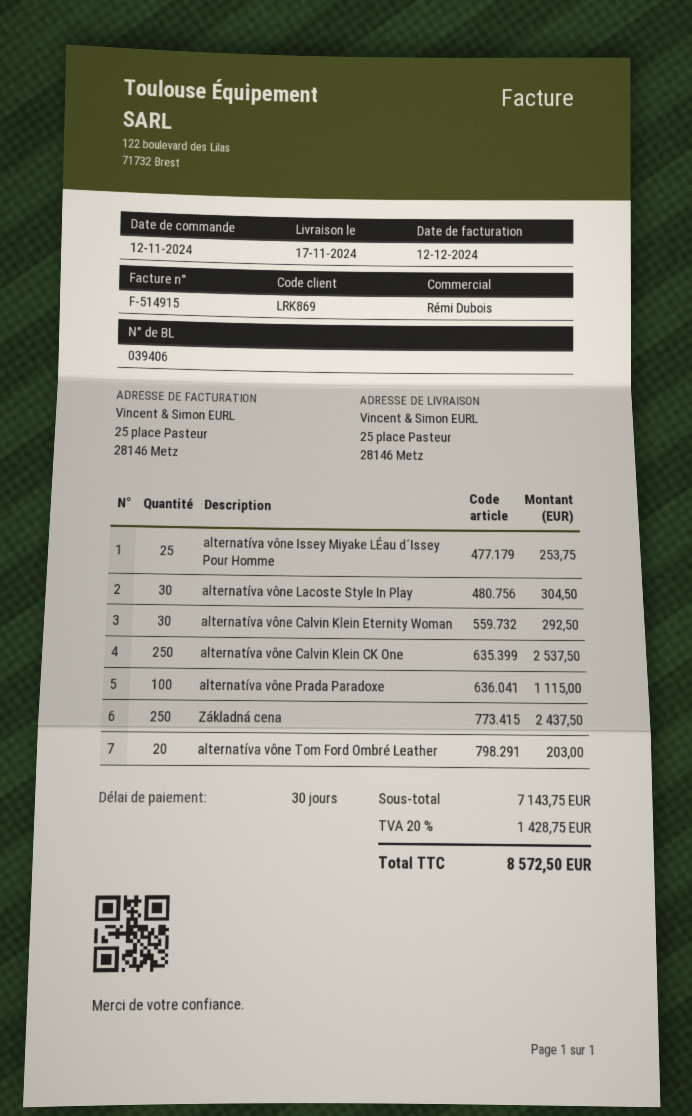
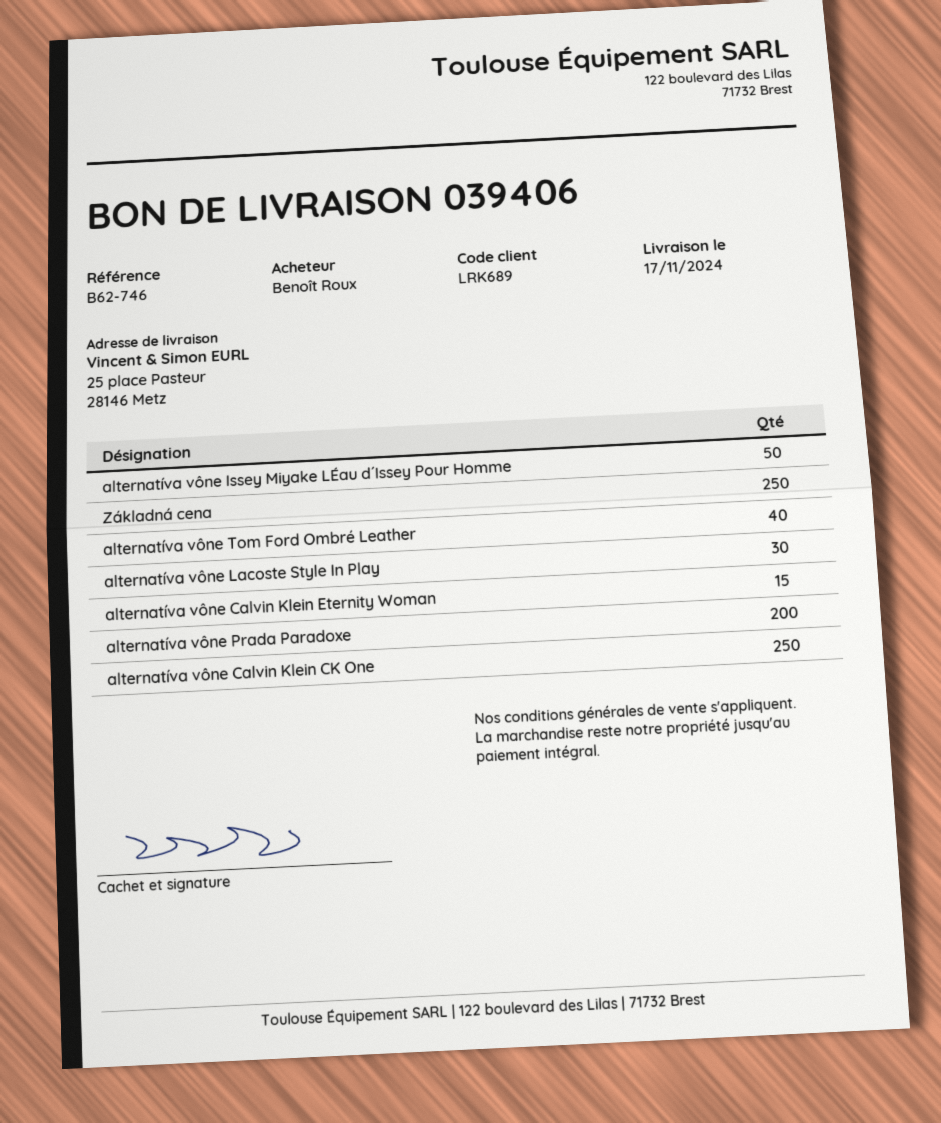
customer number: LRK869 -> LRK689
alternatíva vône Issey Miyake LÉau d´Issey Pour Homme: 25 -> 50
alternatíva vône Calvin Klein Eternity Woman: 30 -> 15
alternatíva vône Prada Paradoxe: 100 -> 200
alternatíva vône Tom Ford Ombré Leather: 20 -> 40

